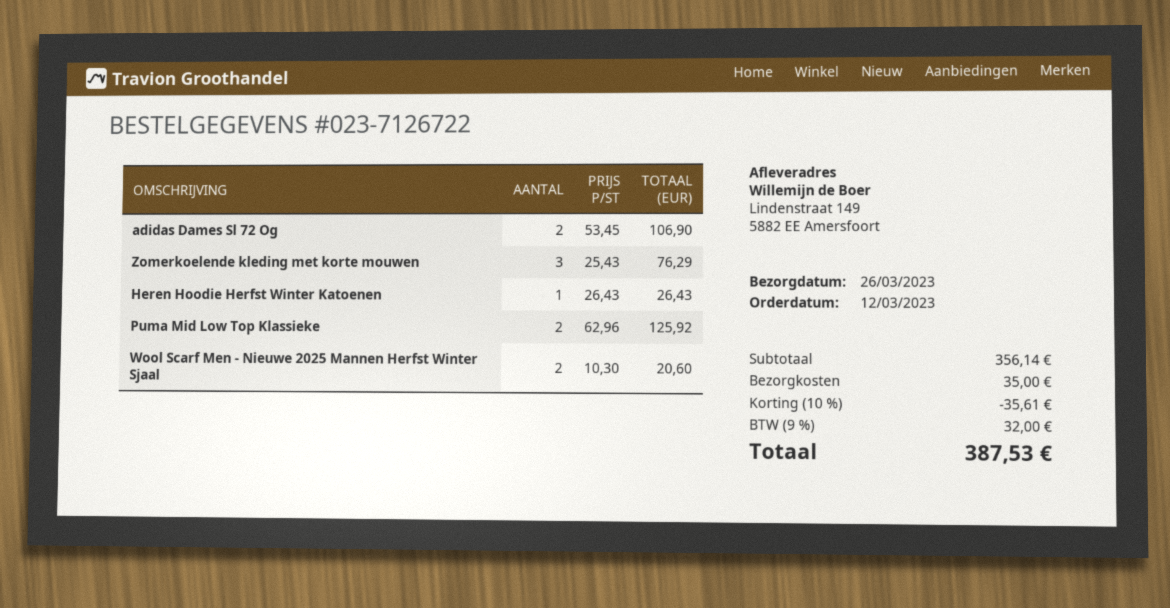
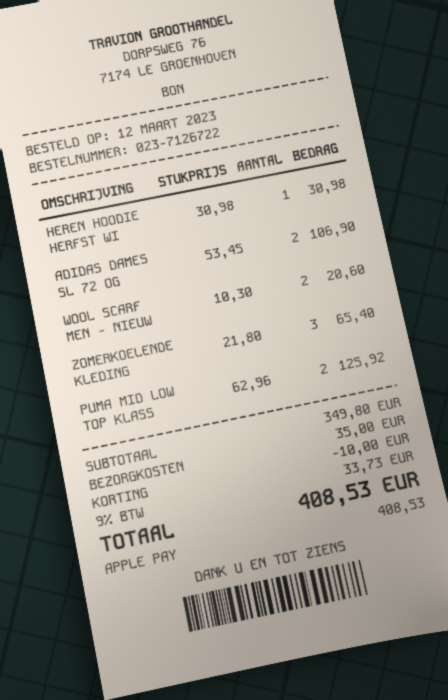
Zomerkoelende kleding met korte mouwen: 3 x 25.43 = 76.29 -> 3 x 21.80 = 65.40
Heren Hoodie Herfst Winter Katoenen: 1 x 26.43 = 26.43 -> 1 x 30.98 = 30.98
subtotal: 356.14 -> 349.80
discount: 35.61 -> 10.00
tax: 9% = 32.00 -> 9% = 33.73
total: 387.53 -> 408.53

